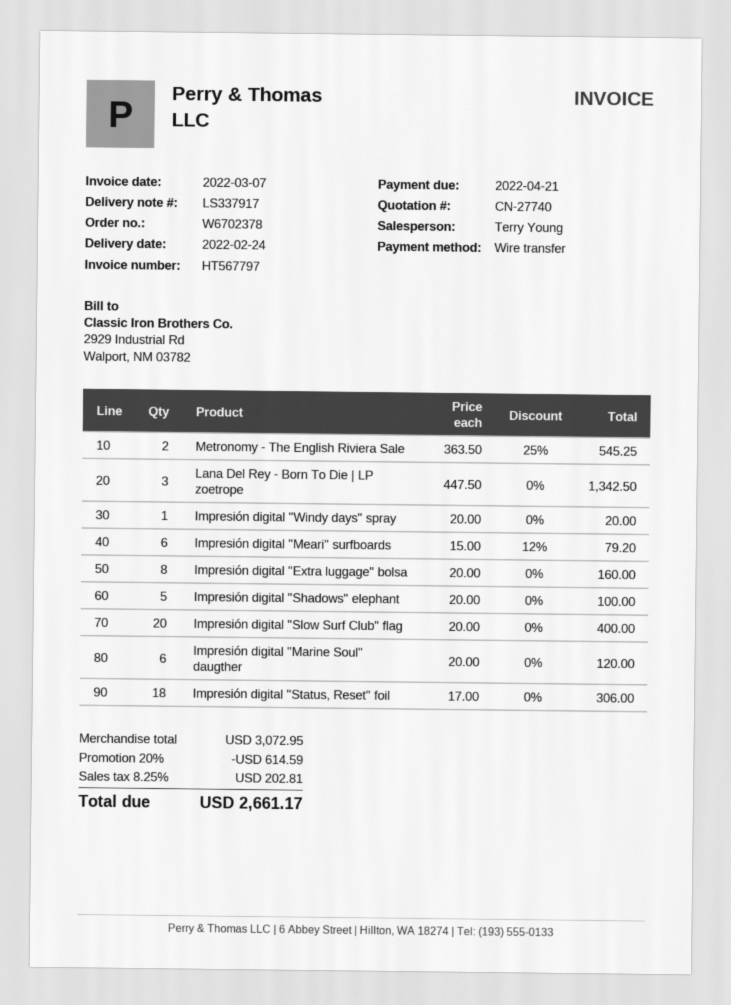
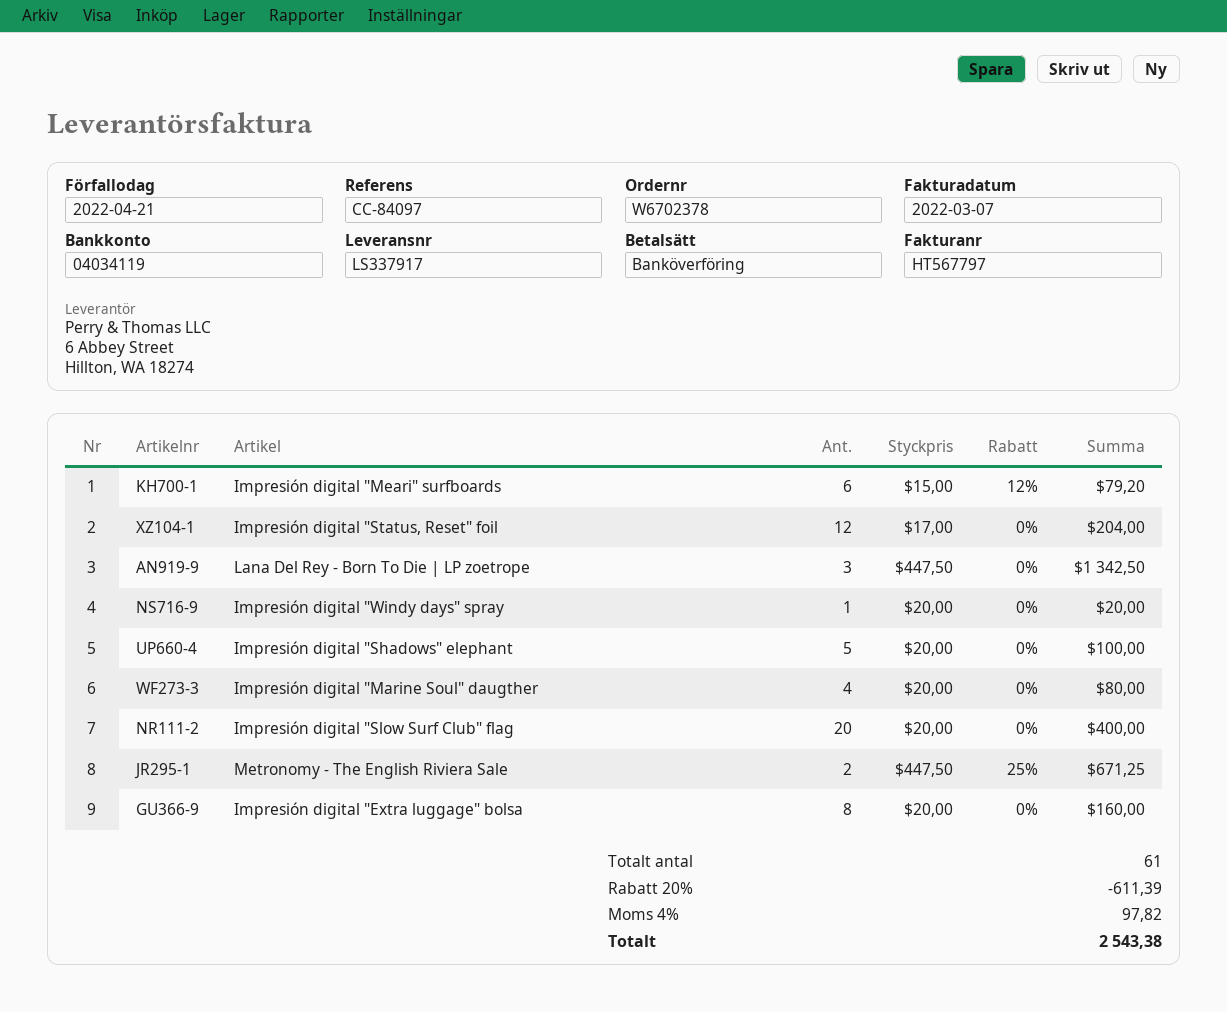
Metronomy - The English Riviera Sale: 2 x 363.50 - 25% = 545.25 -> 2 x 447.50 - 25% = 671.25
Impresión digital "Marine Soul" daugther: 6 x 20.00 = 120.00 -> 4 x 20.00 = 80.00
Impresión digital "Status, Reset" foil: 18 x 17.00 = 306.00 -> 12 x 17.00 = 204.00
discount: 20% = 614.59 -> 20% = 611.39
tax: 8.25% = 202.81 -> 4% = 97.82
total: 2661.17 -> 2543.38

